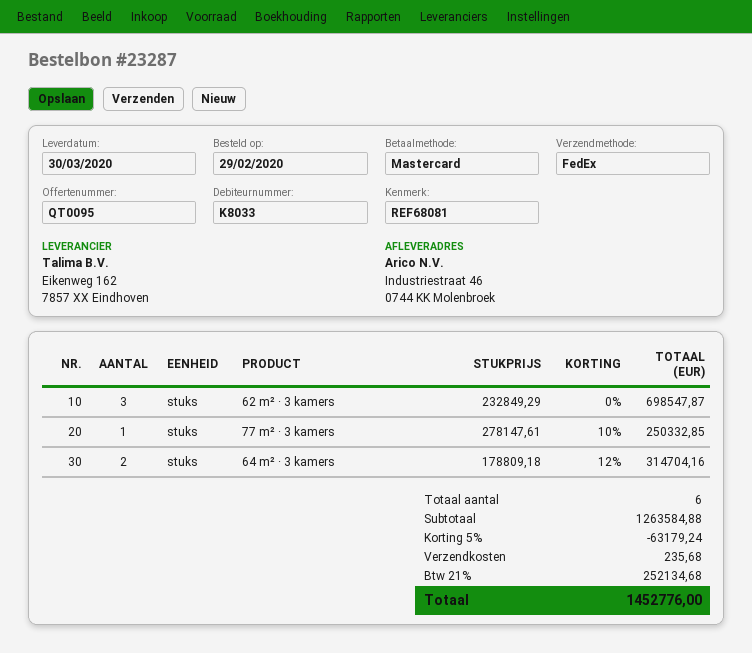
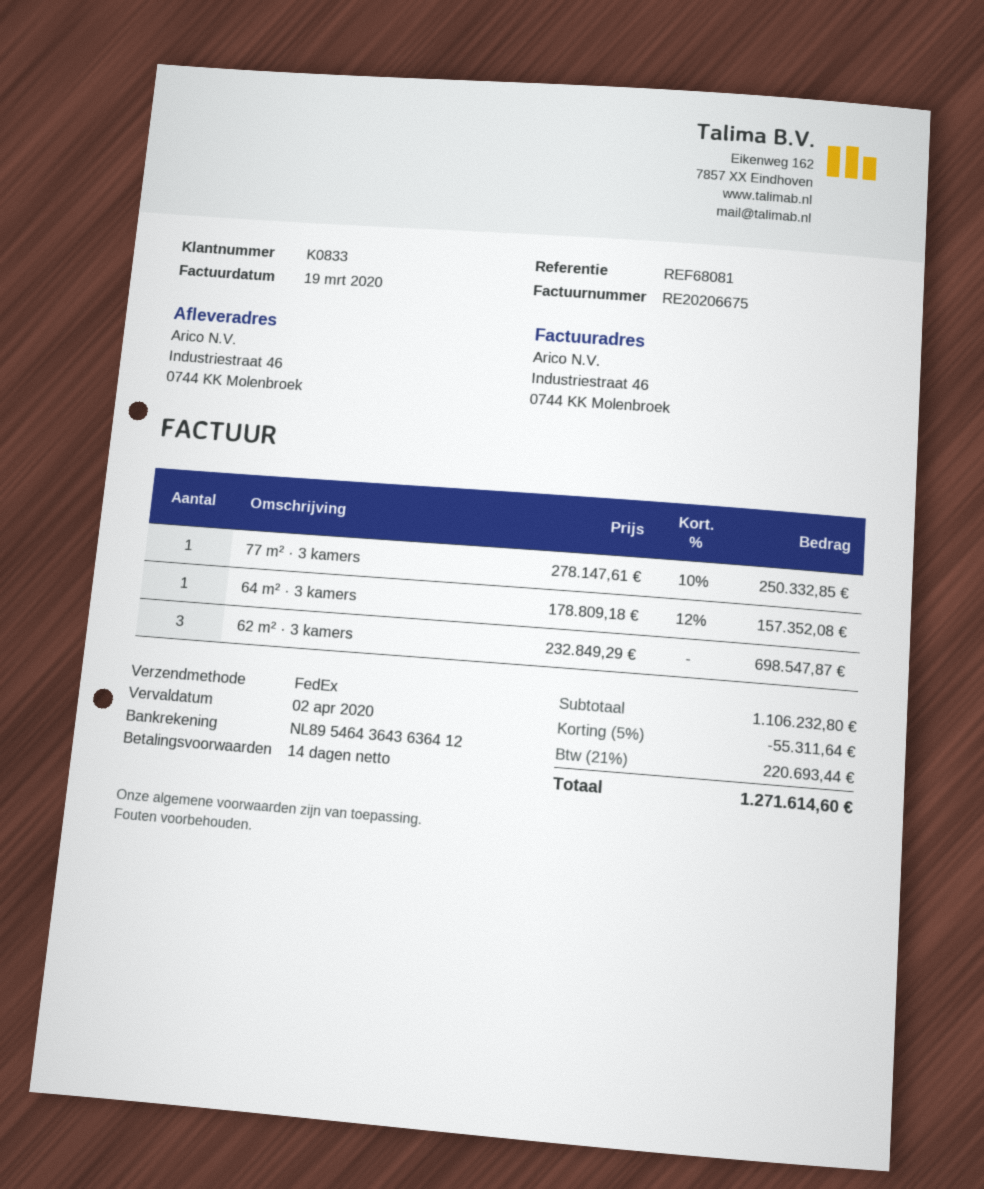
customer number: K8033 -> K0833
64 m² · 3 kamers: 2 x 178809.18 - 12% = 314704.16 -> 1 x 178809.18 - 12% = 157352.08
subtotal: 1263584.88 -> 1106232.80
discount: 5% = 63179.24 -> 5% = 55311.64
shipping: 235.68 -> none
tax: 21% = 252134.68 -> 21% = 220693.44
total: 1452776.00 -> 1271614.60

